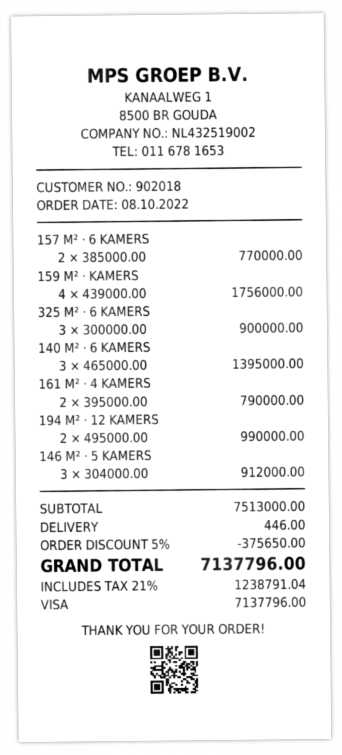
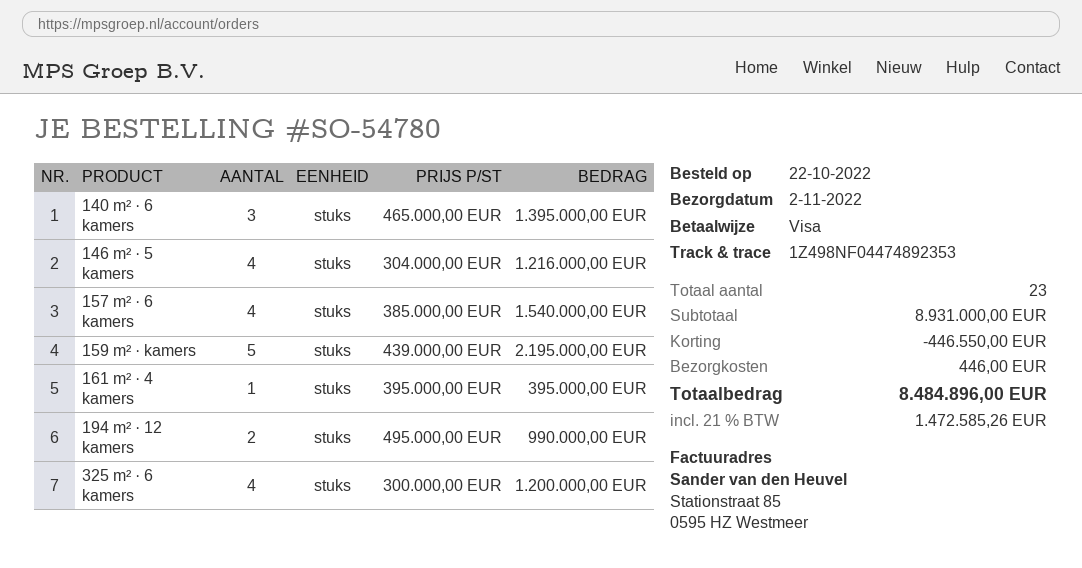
order date: 2022-10-08 -> 2022-10-22
157 M² · 6 KAMERS: 2 x 385000.00 = 770000.00 -> 4 x 385000.00 = 1540000.00
159 M² · KAMERS: 4 x 439000.00 = 1756000.00 -> 5 x 439000.00 = 2195000.00
325 M² · 6 KAMERS: 3 x 300000.00 = 900000.00 -> 4 x 300000.00 = 1200000.00
161 M² · 4 KAMERS: 2 x 395000.00 = 790000.00 -> 1 x 395000.00 = 395000.00
146 M² · 5 KAMERS: 3 x 304000.00 = 912000.00 -> 4 x 304000.00 = 1216000.00
subtotal: 7513000.00 -> 8931000.00
discount: 375650.00 -> 446550.00
tax: 21% = 1238791.04 -> 21% = 1472585.26
total: 7137796.00 -> 8484896.00

